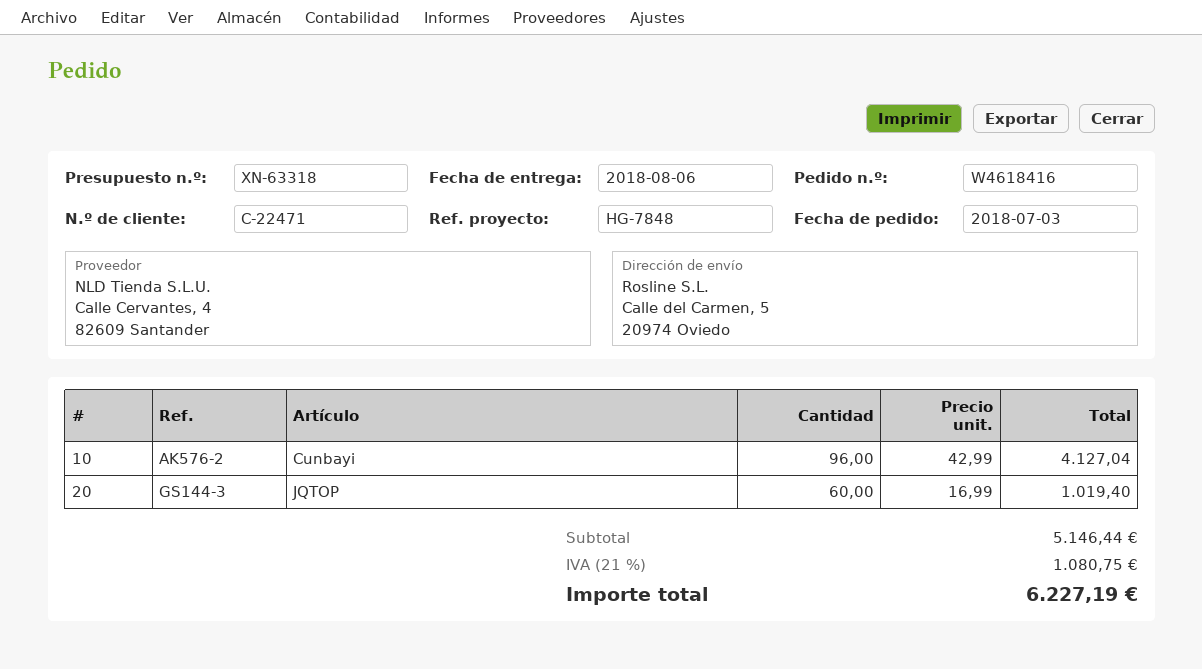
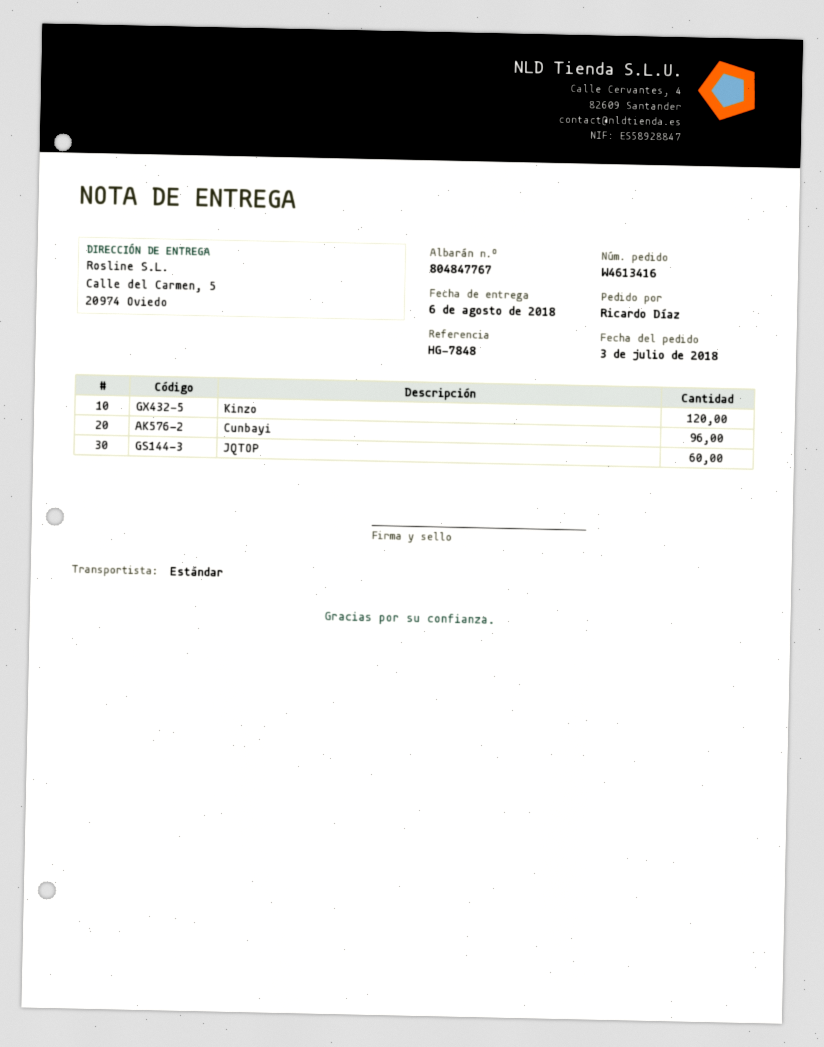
order number: W4618416 -> W4613416
Kinzo: none -> 120

